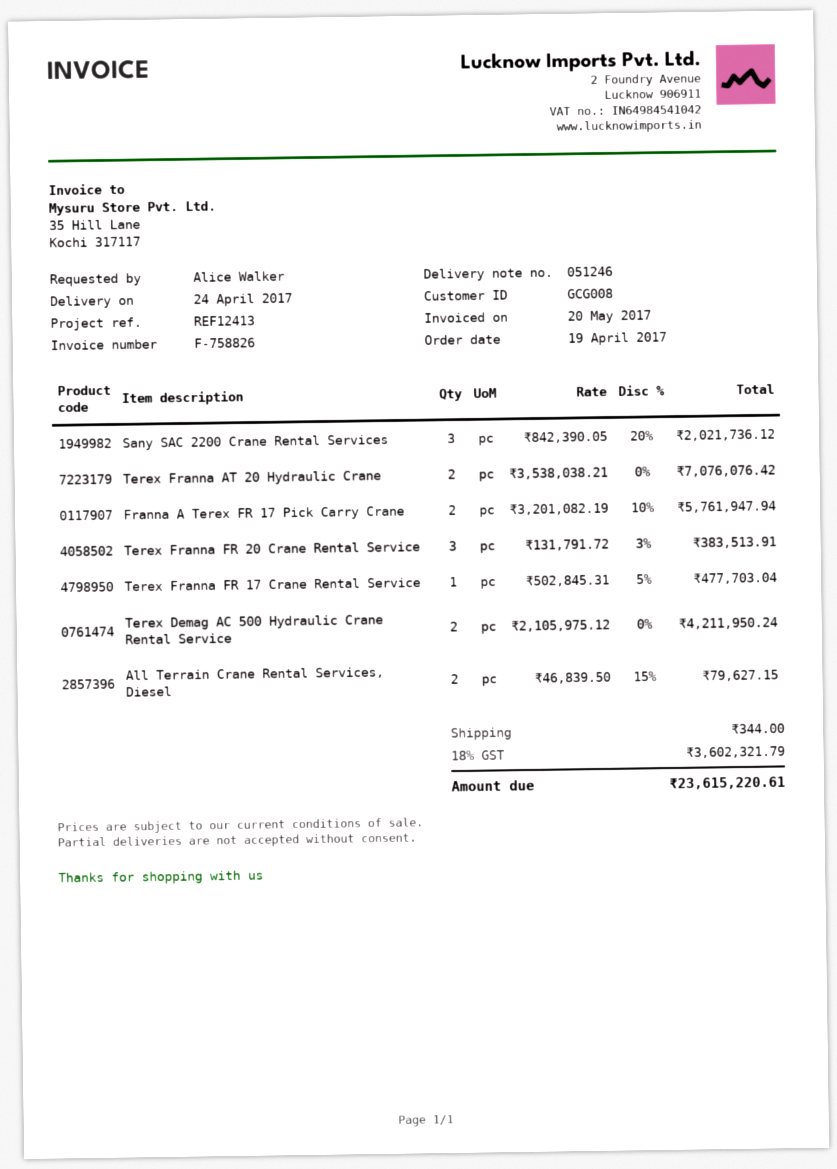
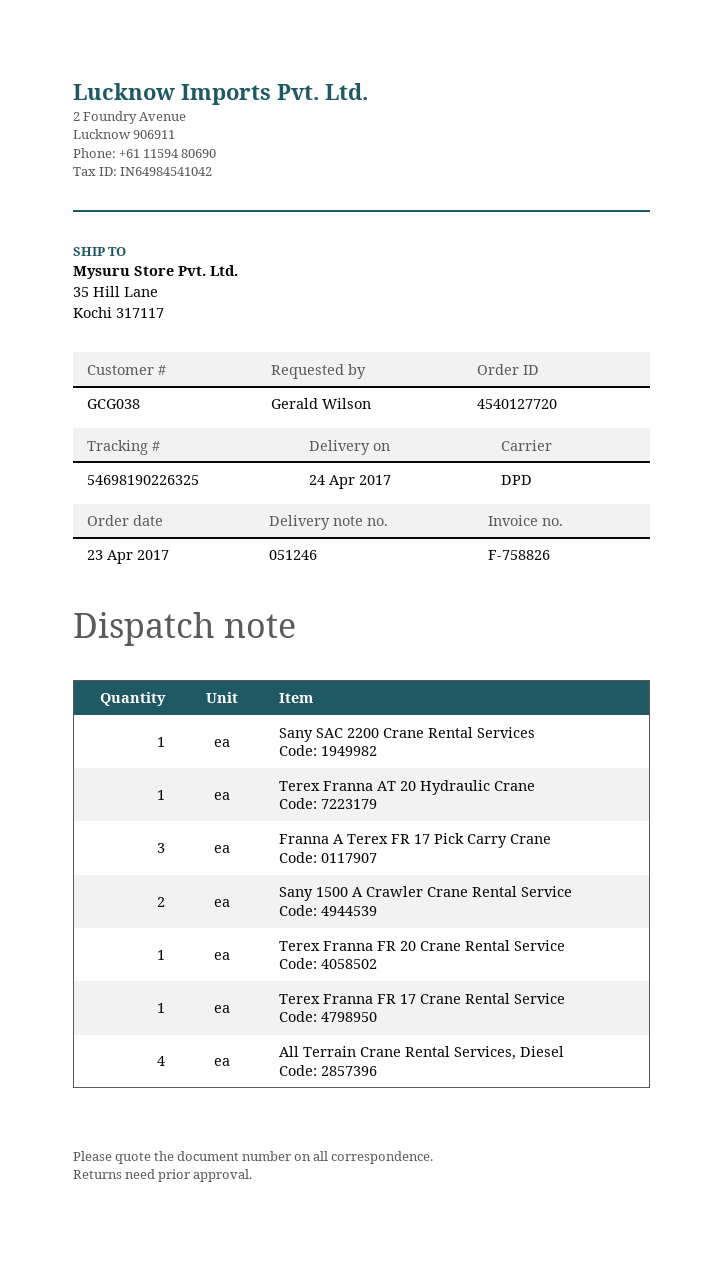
order date: 2017-04-19 -> 2017-04-23
customer number: GCG008 -> GCG038
ordered by: Alice Walker -> Gerald Wilson
Sany SAC 2200 Crane Rental Services: 3 -> 1
Terex Franna AT 20 Hydraulic Crane: 2 -> 1
Franna A Terex FR 17 Pick Carry Crane: 2 -> 3
Terex Franna FR 20 Crane Rental Service: 3 -> 1
Terex Demag AC 500 Hydraulic Crane Rental Service: 2 -> none
All Terrain Crane Rental Services, Diesel: 2 -> 4
Sany 1500 A Crawler Crane Rental Service: none -> 2

